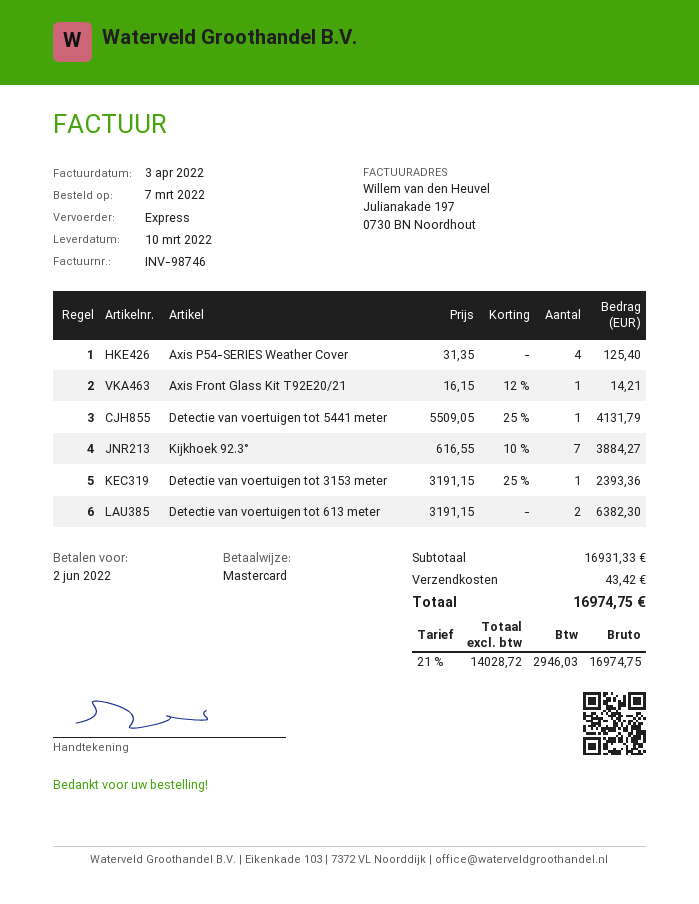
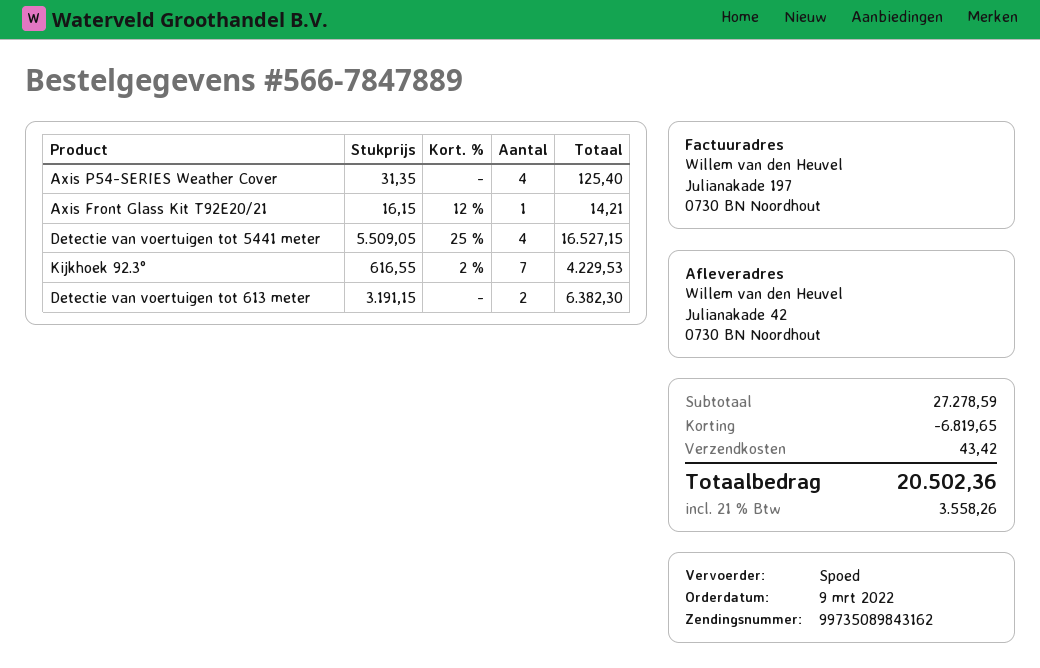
order date: 2022-03-07 -> 2022-03-09
Detectie van voertuigen tot 5441 meter: 1 x 5509.05 - 25% = 4131.79 -> 4 x 5509.05 - 25% = 16527.15
Kijkhoek 92.3°: 7 x 616.55 - 10% = 3884.27 -> 7 x 616.55 - 2% = 4229.53
Detectie van voertuigen tot 3153 meter: 1 x 3191.15 - 25% = 2393.36 -> none
subtotal: 16931.33 -> 27278.59
discount: none -> 6819.65
tax: 21% = 2946.03 -> 21% = 3558.26
total: 16974.75 -> 20502.36

